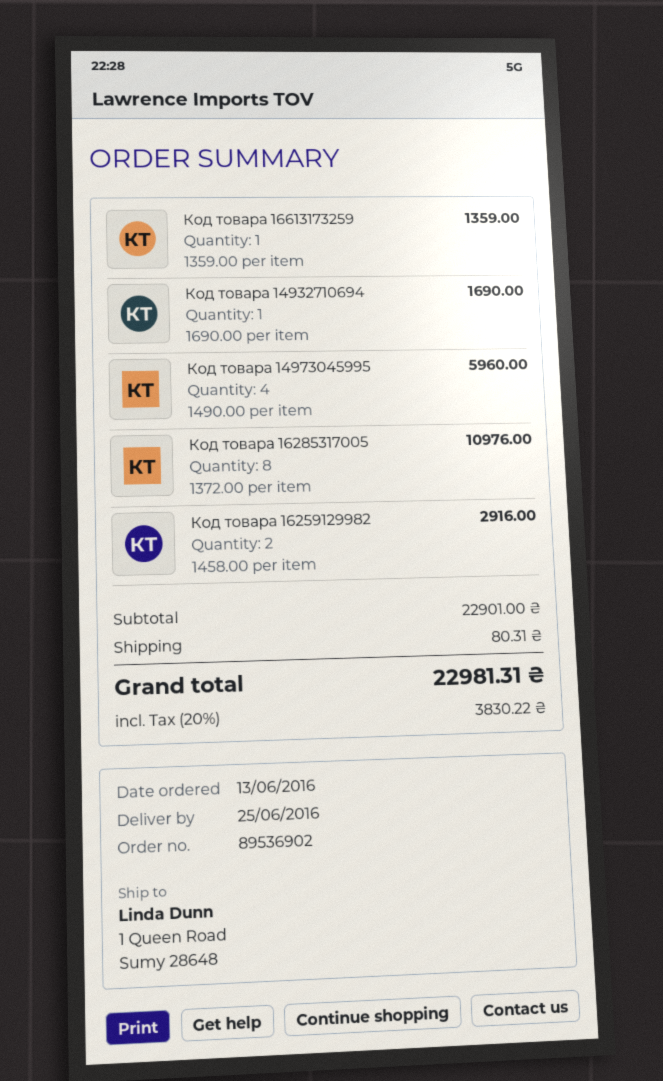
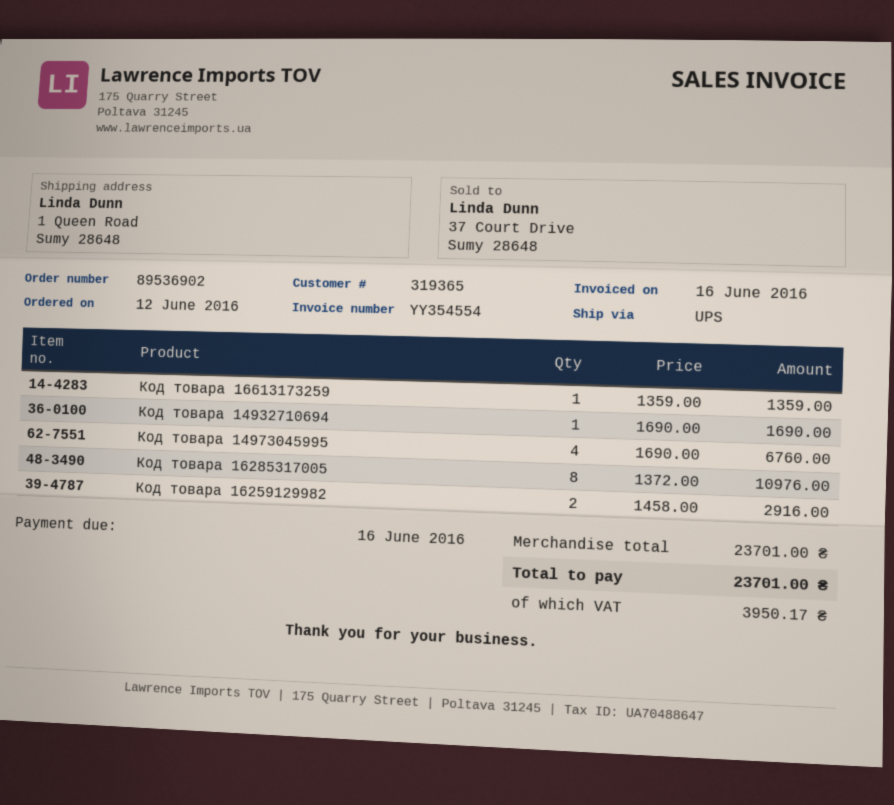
order date: 2016-06-13 -> 2016-06-12
Код товара 14973045995: 4 x 1490.00 = 5960.00 -> 4 x 1690.00 = 6760.00
subtotal: 22901.00 -> 23701.00
shipping: 80.31 -> none
tax: 3830.22 -> 3950.17
total: 22981.31 -> 23701.00

